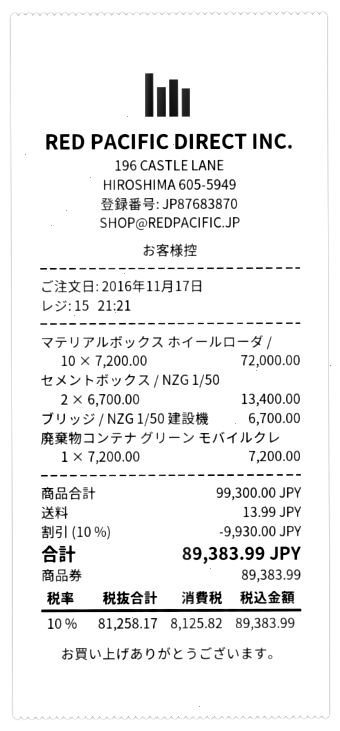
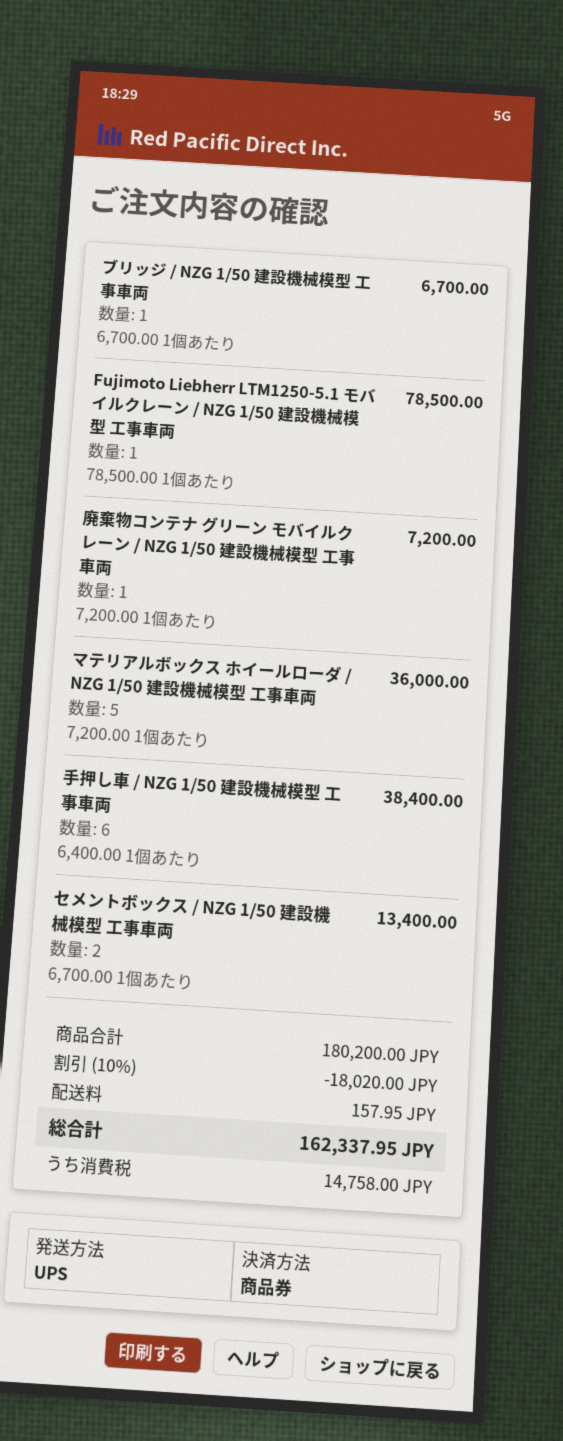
マテリアルボックス ホイールローダ /: 10 x 7200.00 = 72000.00 -> 5 x 7200.00 = 36000.00
Fujimoto Liebherr LTM1250-5.1 モバイルクレーン / NZG 1/50 建設機械模型 工事車両: none -> 1 x 78500.00 = 78500.00
手押し車 / NZG 1/50 建設機械模型 工事車両: none -> 6 x 6400.00 = 38400.00
subtotal: 99300.00 -> 180200.00
discount: 10% = 9930.00 -> 10% = 18020.00
shipping: 13.99 -> 157.95
tax: 8125.82 -> 14758.00
total: 89383.99 -> 162337.95

